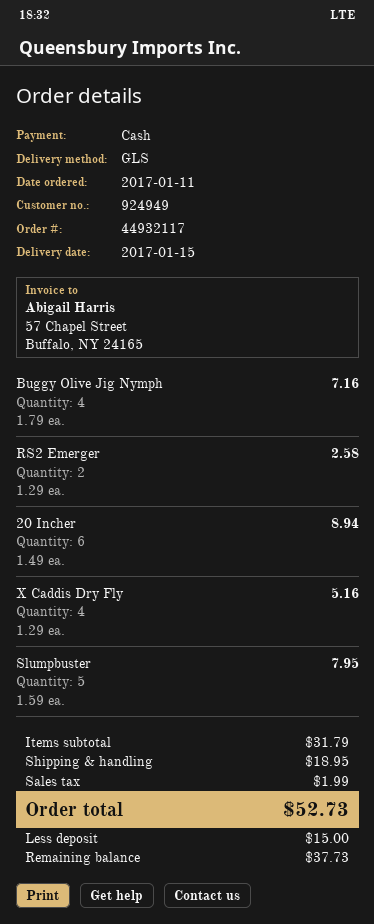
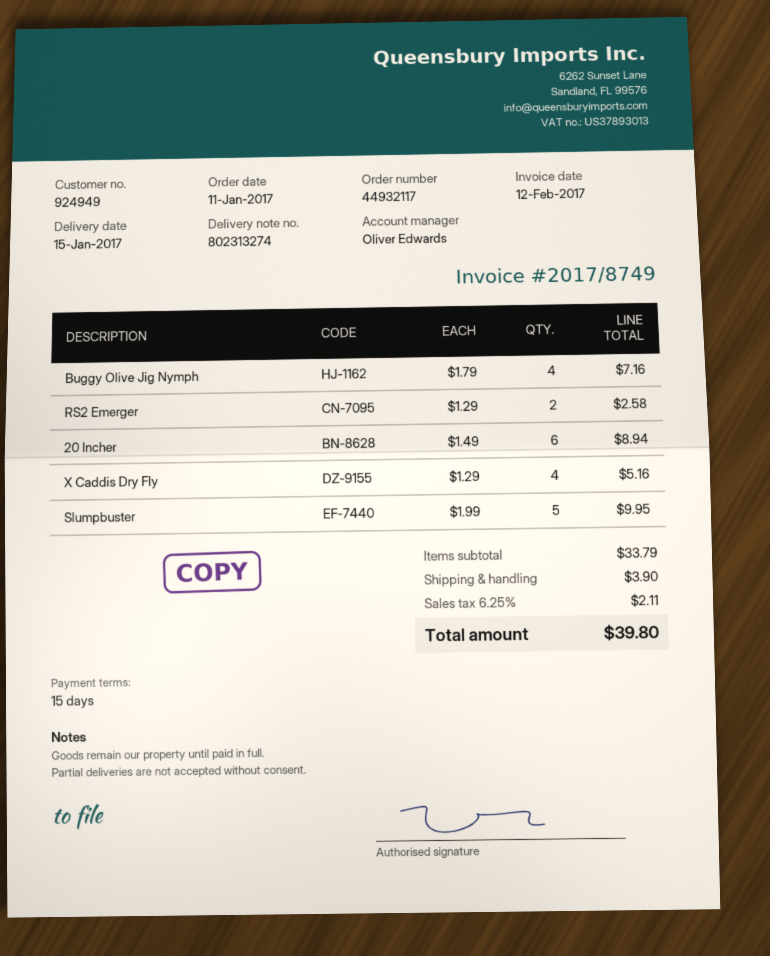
Slumpbuster: 5 x 1.59 = 7.95 -> 5 x 1.99 = 9.95
subtotal: 31.79 -> 33.79
shipping: 18.95 -> 3.90
tax: 1.99 -> 2.11
total: 52.73 -> 39.80

